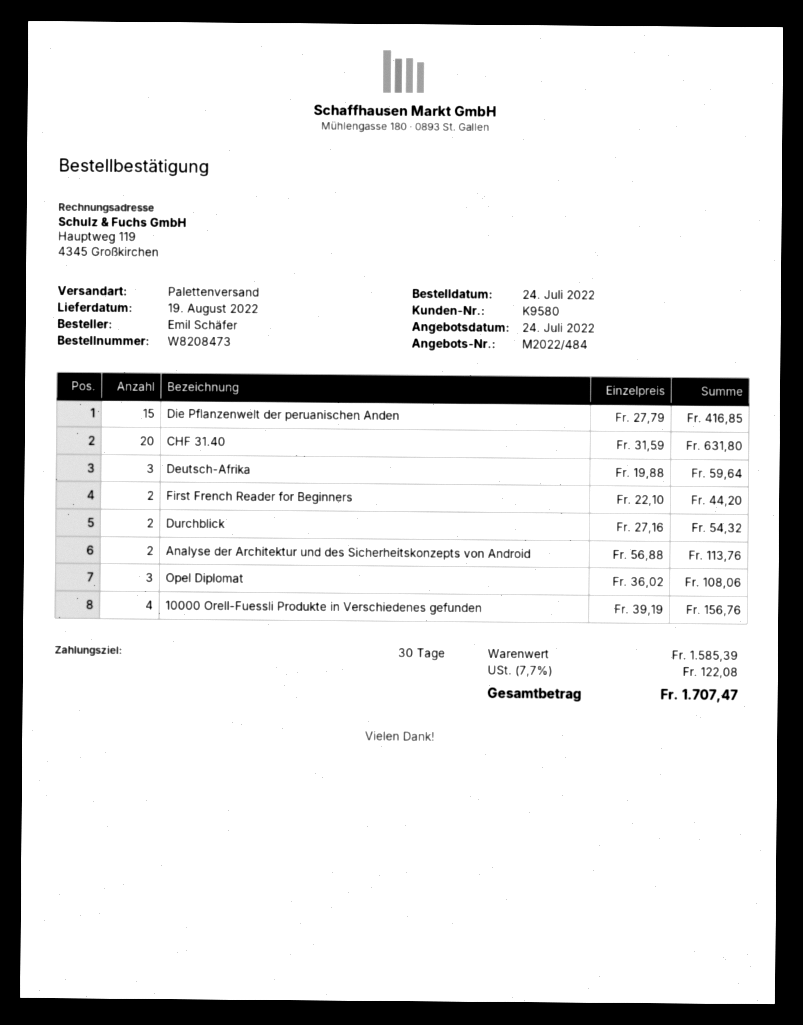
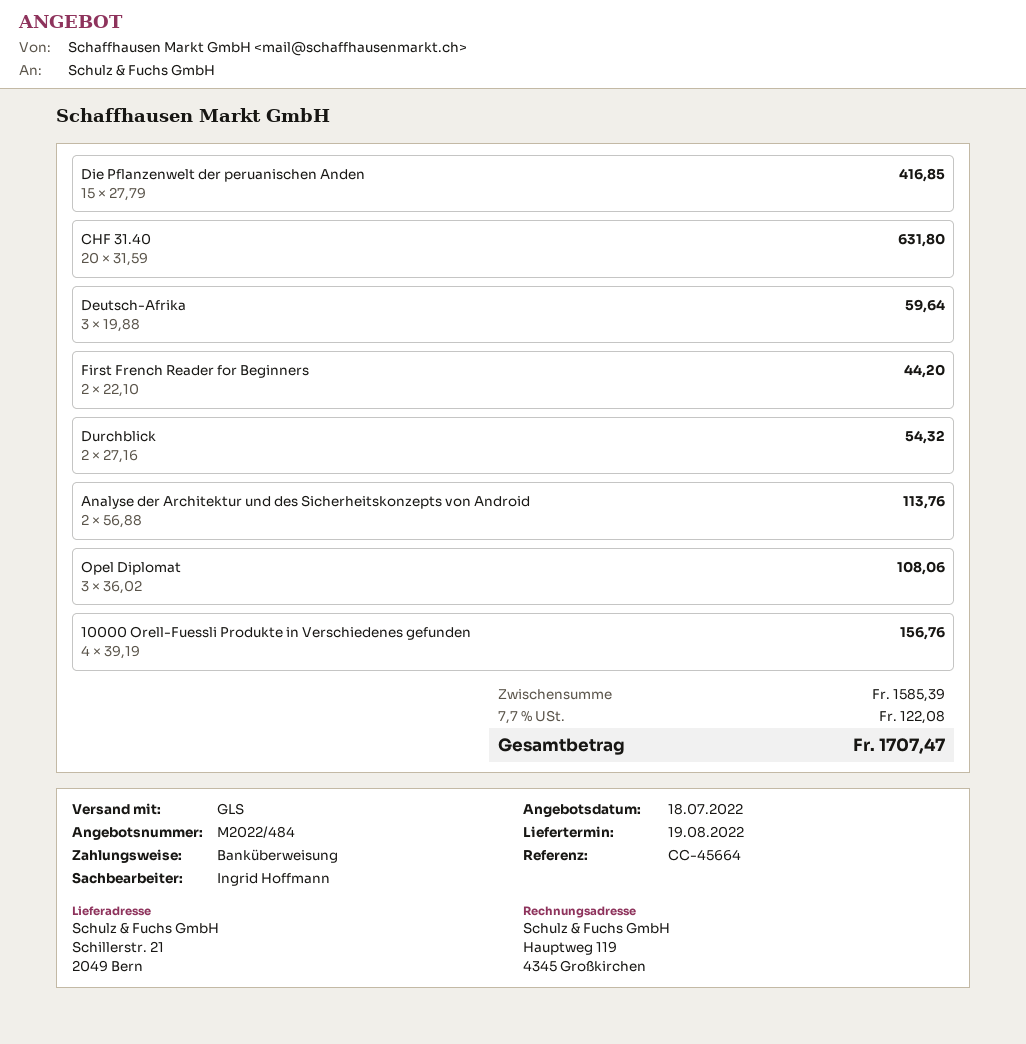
quote date: 2022-07-24 -> 2022-07-18
shipping method: pallet freight -> GLS

